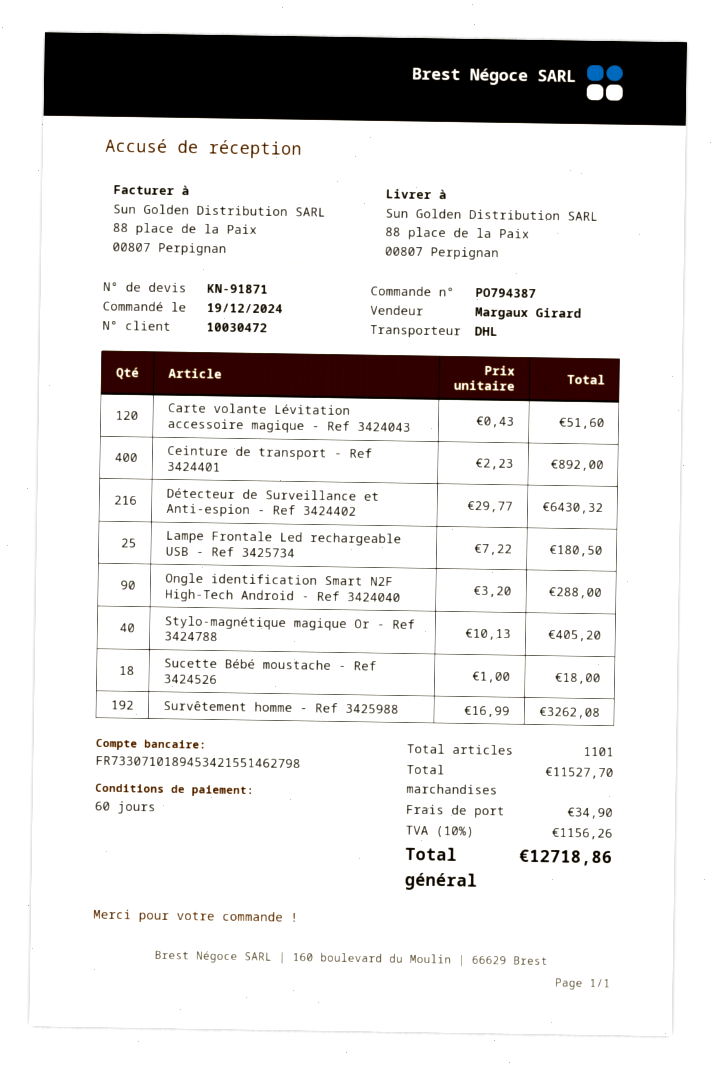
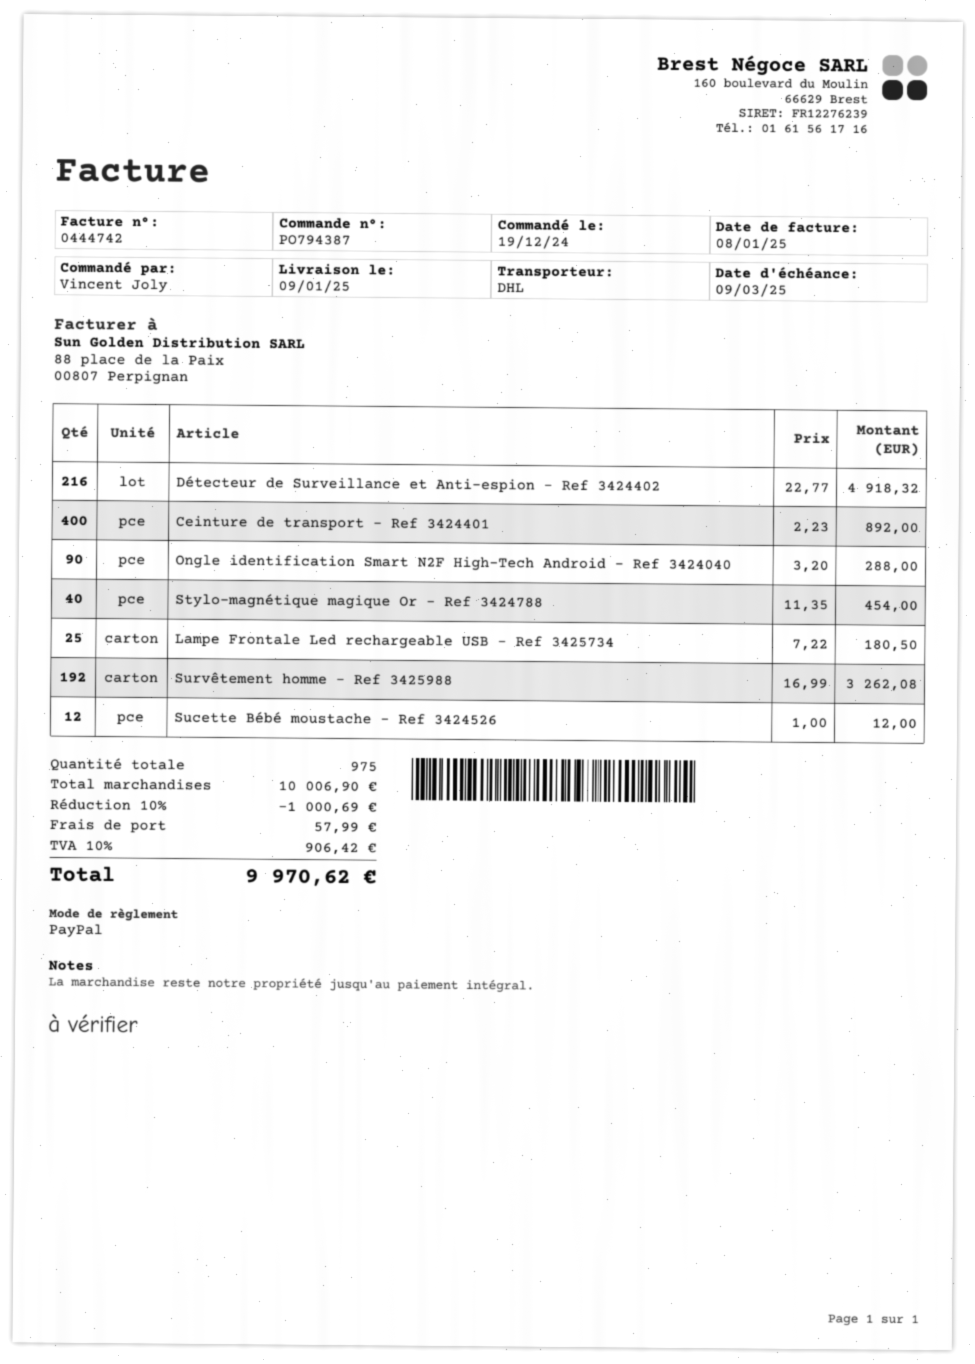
Carte volante Lévitation accessoire magique - Ref 3424043: 120 x 0.43 = 51.60 -> none
Détecteur de Surveillance et Anti-espion - Ref 3424402: 216 x 29.77 = 6430.32 -> 216 x 22.77 = 4918.32
Stylo-magnétique magique Or - Ref 3424788: 40 x 10.13 = 405.20 -> 40 x 11.35 = 454.00
Sucette Bébé moustache - Ref 3424526: 18 x 1.00 = 18.00 -> 12 x 1.00 = 12.00
total quantity: 1101 -> 975
subtotal: 11527.70 -> 10006.90
discount: none -> 10% = 1000.69
shipping: 34.90 -> 57.99
tax: 10% = 1156.26 -> 10% = 906.42
total: 12718.86 -> 9970.62

